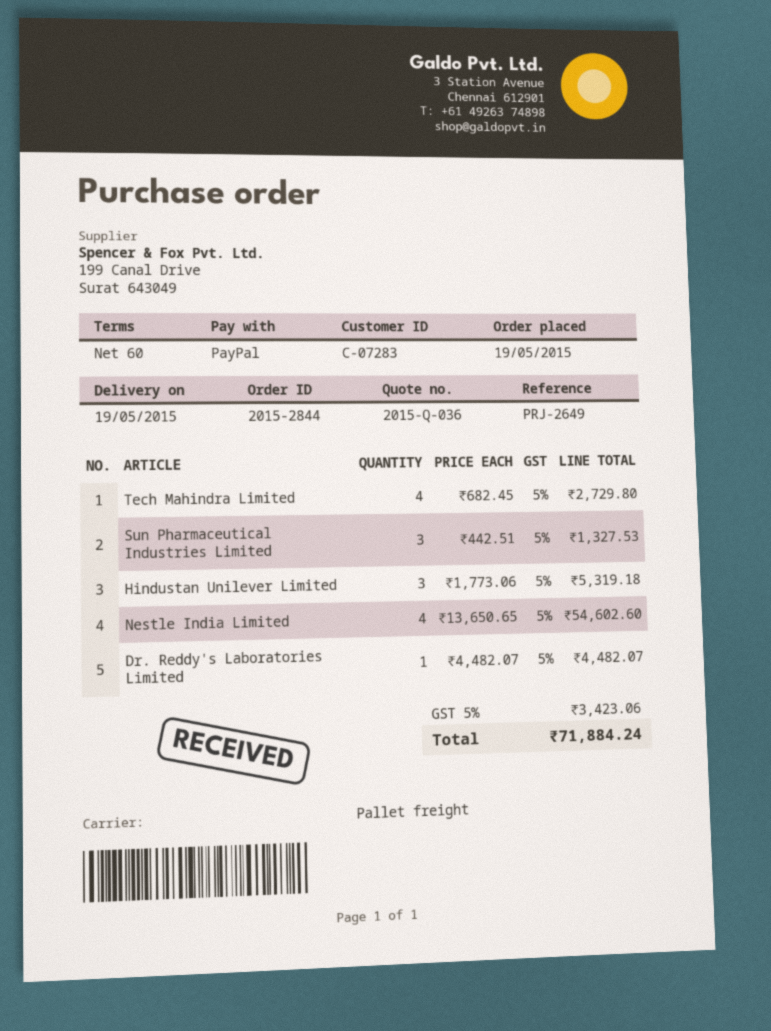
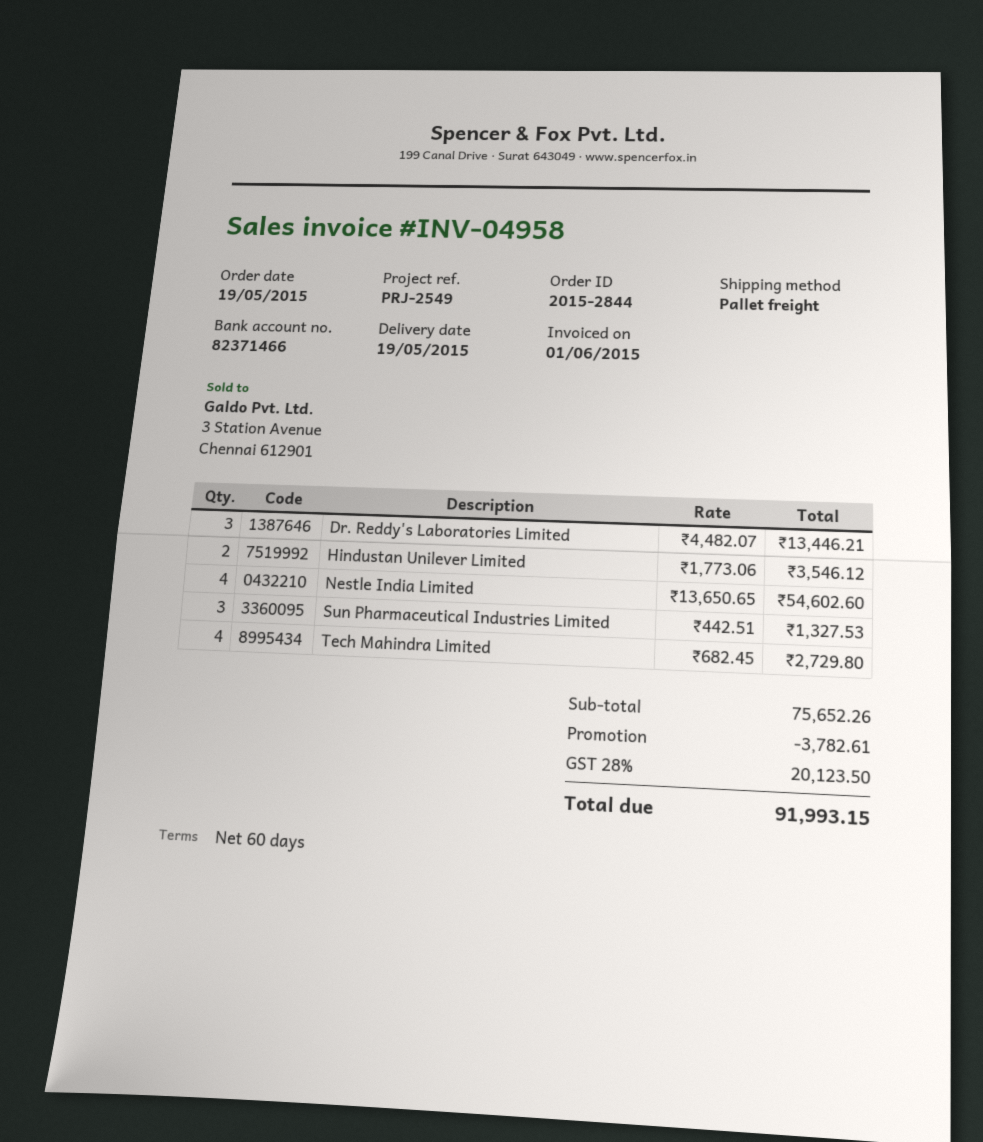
reference: PRJ-2649 -> PRJ-2549
Hindustan Unilever Limited: 3 x 1773.06 = 5319.18 -> 2 x 1773.06 = 3546.12
Dr. Reddy's Laboratories Limited: 1 x 4482.07 = 4482.07 -> 3 x 4482.07 = 13446.21
discount: none -> 3782.61
tax: 5% = 3423.06 -> 28% = 20123.50
total: 71884.24 -> 91993.15

